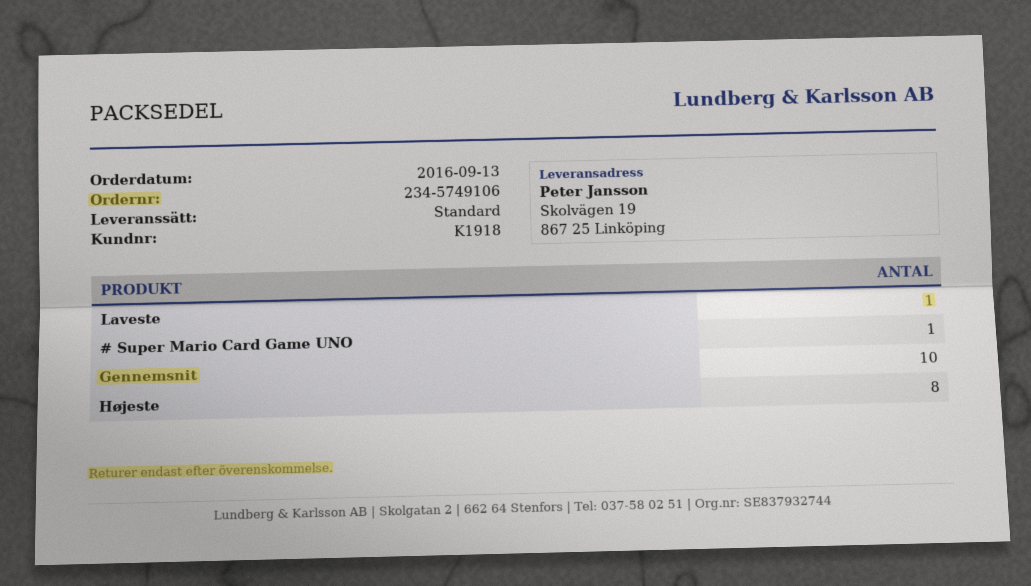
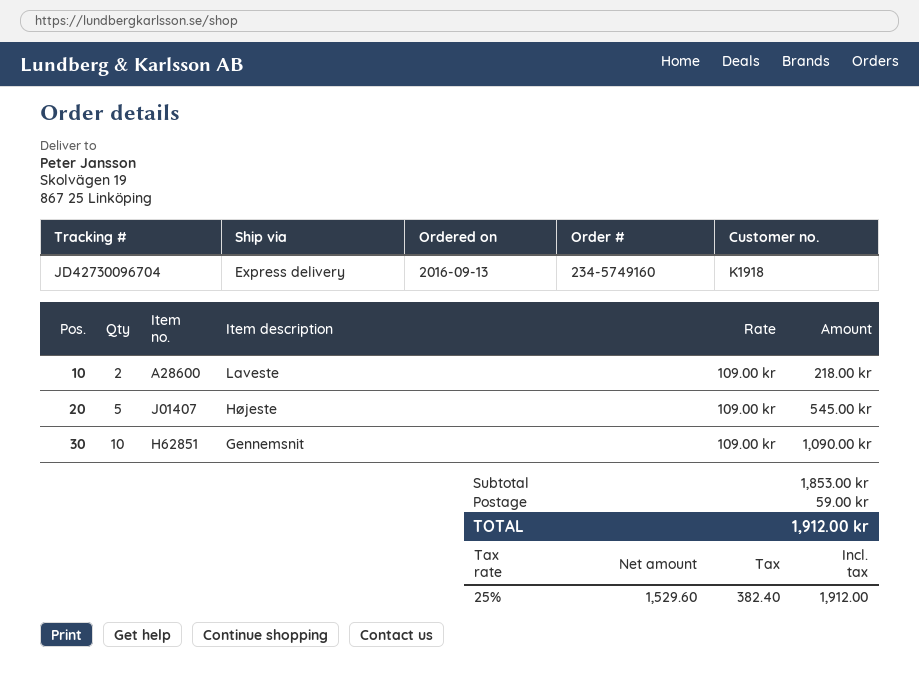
order number: 234-5749106 -> 234-5749160
shipping method: standard -> express
Laveste: 1 -> 2
# Super Mario Card Game UNO: 1 -> none
Højeste: 8 -> 5

